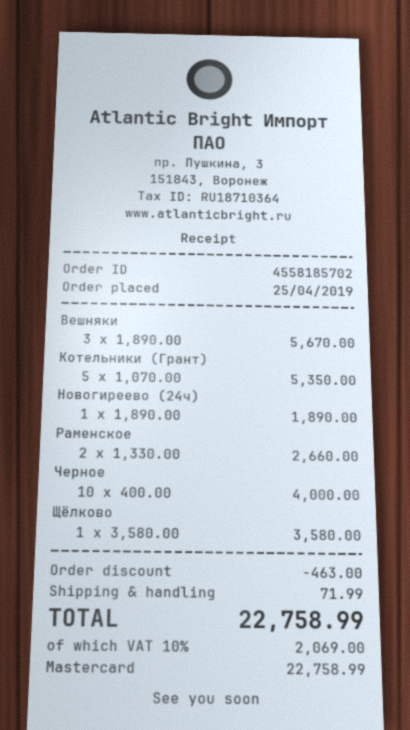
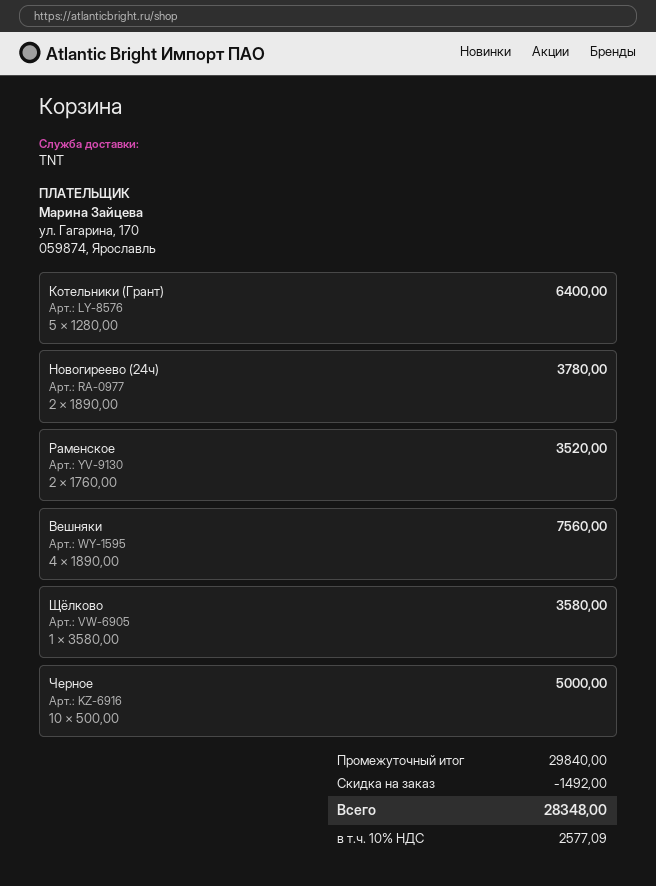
Вешняки: 3 x 1890.00 = 5670.00 -> 4 x 1890.00 = 7560.00
Котельники (Грант): 5 x 1070.00 = 5350.00 -> 5 x 1280.00 = 6400.00
Новогиреево (24ч): 1 x 1890.00 = 1890.00 -> 2 x 1890.00 = 3780.00
Раменское: 2 x 1330.00 = 2660.00 -> 2 x 1760.00 = 3520.00
Черное: 10 x 400.00 = 4000.00 -> 10 x 500.00 = 5000.00
discount: 463.00 -> 1492.00
shipping: 71.99 -> none
tax: 10% = 2069.00 -> 10% = 2577.09
total: 22758.99 -> 28348.00

